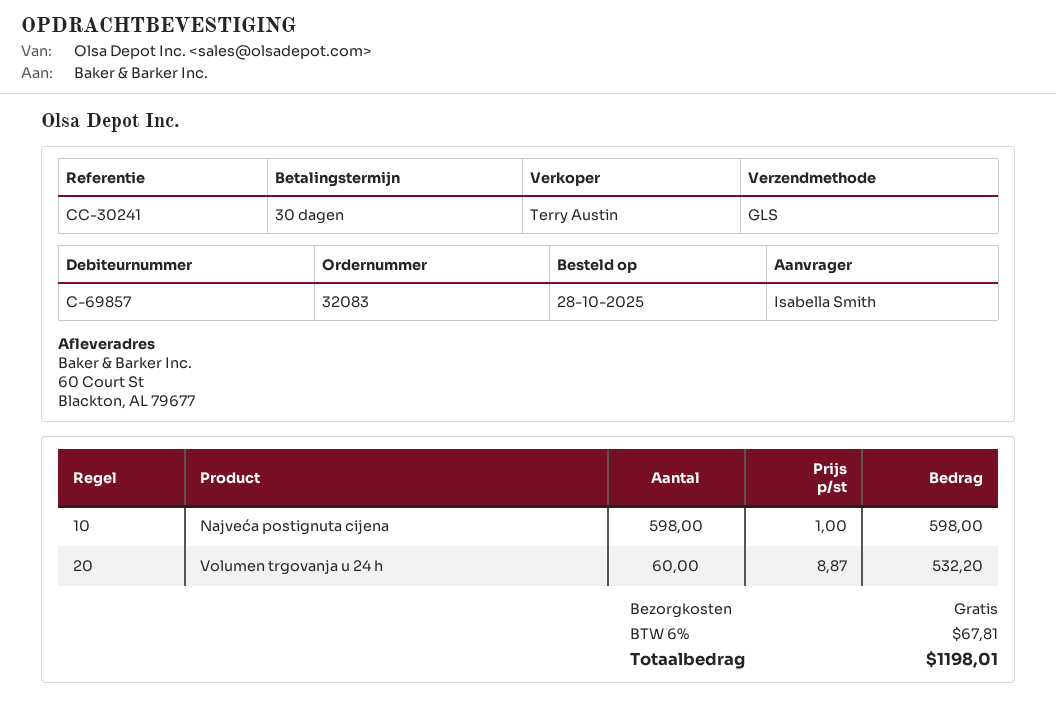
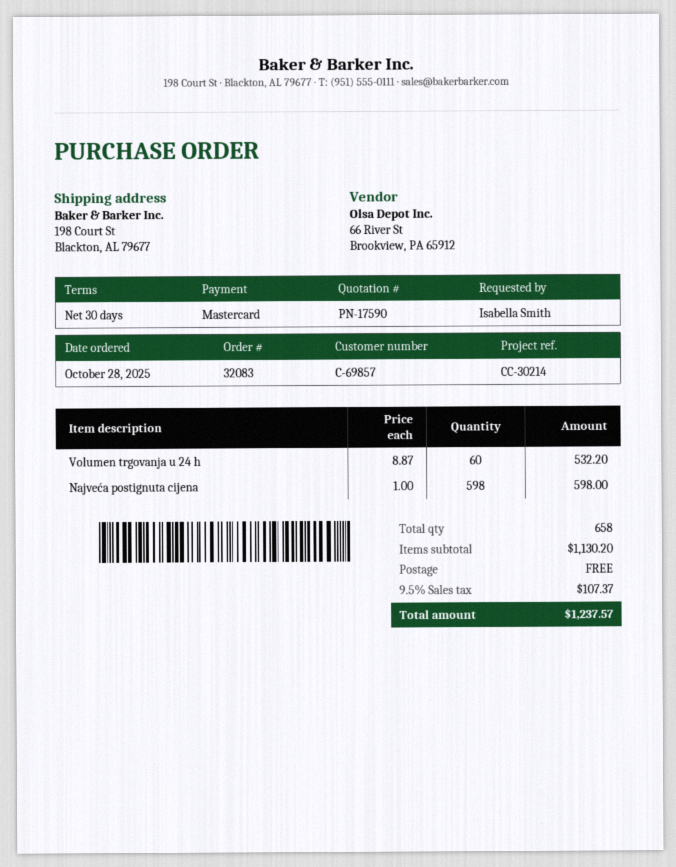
reference: CC-30241 -> CC-30214
ship to: 60 Court St, Blackton, AL 79677 -> 198 Court St, Blackton, AL 79677
tax: 6% = 67.81 -> 9.5% = 107.37
total: 1198.01 -> 1237.57

